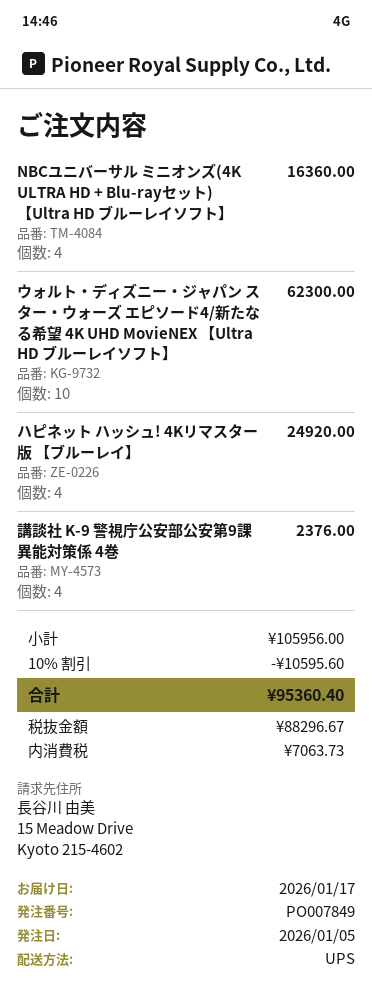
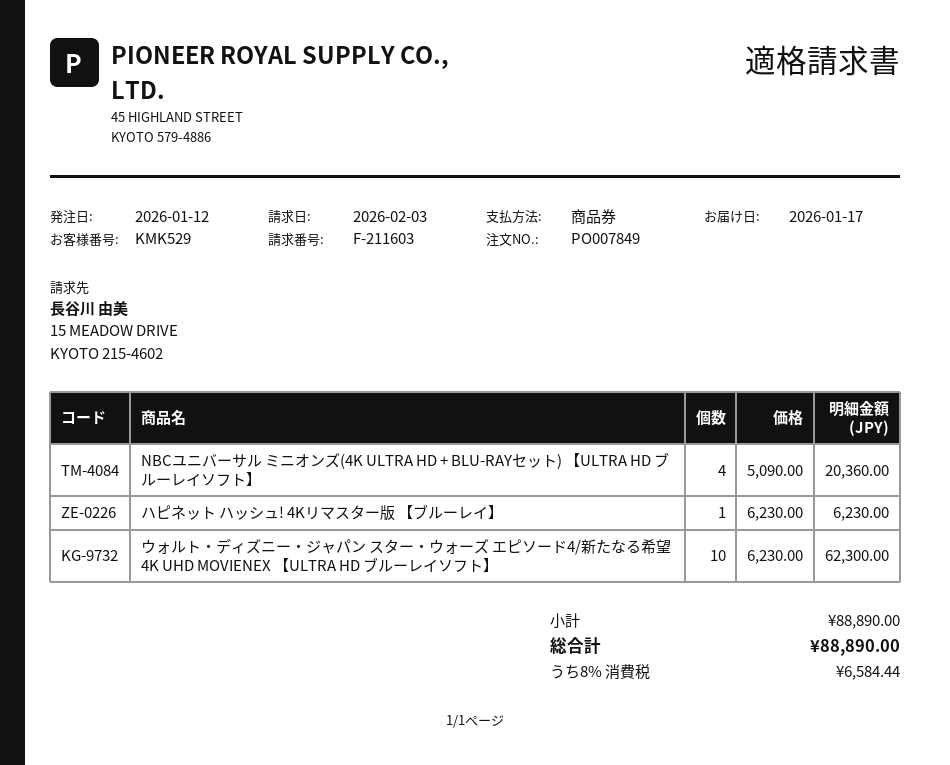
order date: 2026-01-05 -> 2026-01-12
NBCユニバーサル ミニオンズ(4K ULTRA HD + Blu-rayセット) 【Ultra HD ブルーレイソフト】: 4 for 16360.00 -> 4 for 20360.00
ハピネット ハッシュ! 4Kリマスター版 【ブルーレイ】: 4 for 24920.00 -> 1 for 6230.00
講談社 K-9 警視庁公安部公安第9課異能対策係 4巻: 4 for 2376.00 -> none
subtotal: 105956.00 -> 88890.00
discount: 10% = 10595.60 -> none
tax: 7063.73 -> 6584.44
total: 95360.40 -> 88890.00

